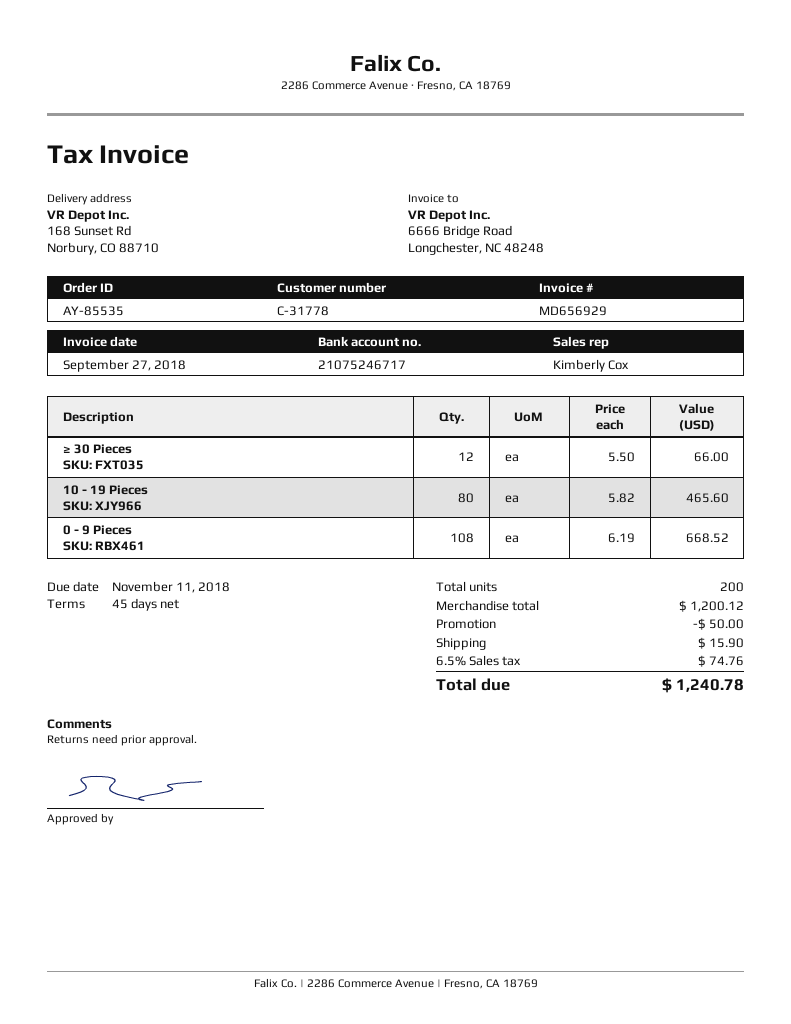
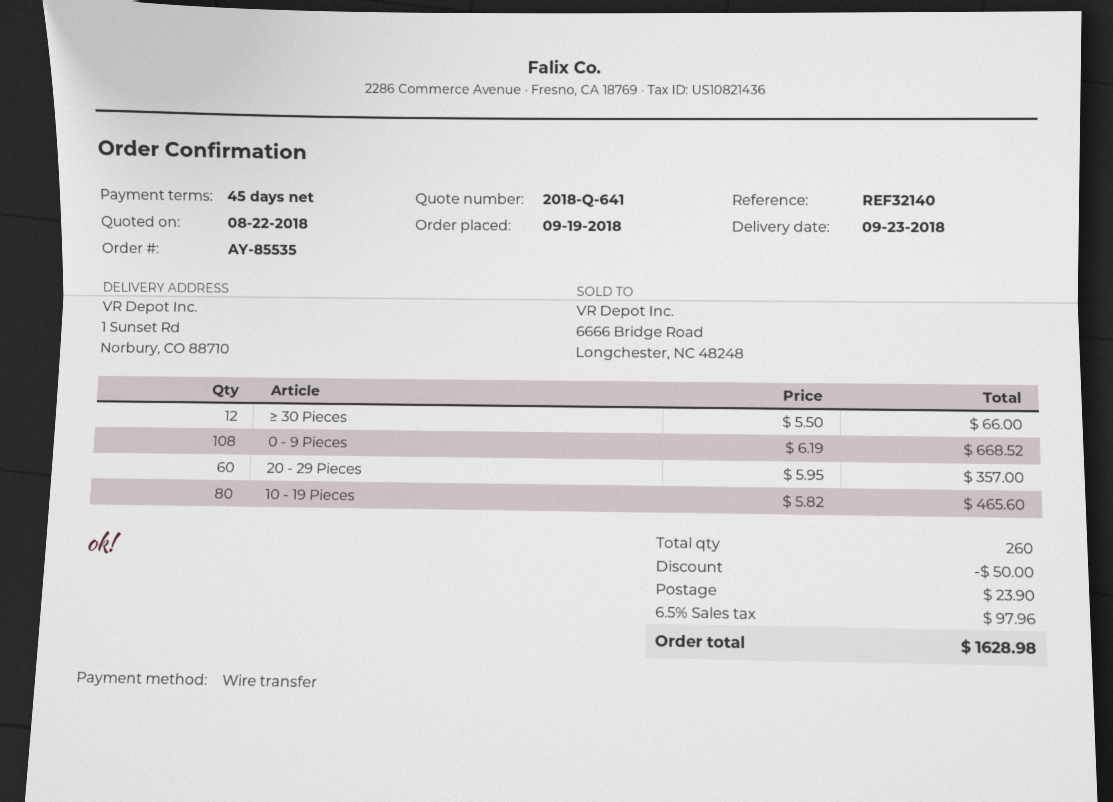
ship to: 168 Sunset Rd, Norbury, CO 88710 -> 1 Sunset Rd, Norbury, CO 88710
20 - 29 Pieces: none -> 60 x 5.95 = 357.00
total quantity: 200 -> 260
shipping: 15.90 -> 23.90
tax: 6.5% = 74.76 -> 6.5% = 97.96
total: 1240.78 -> 1628.98

